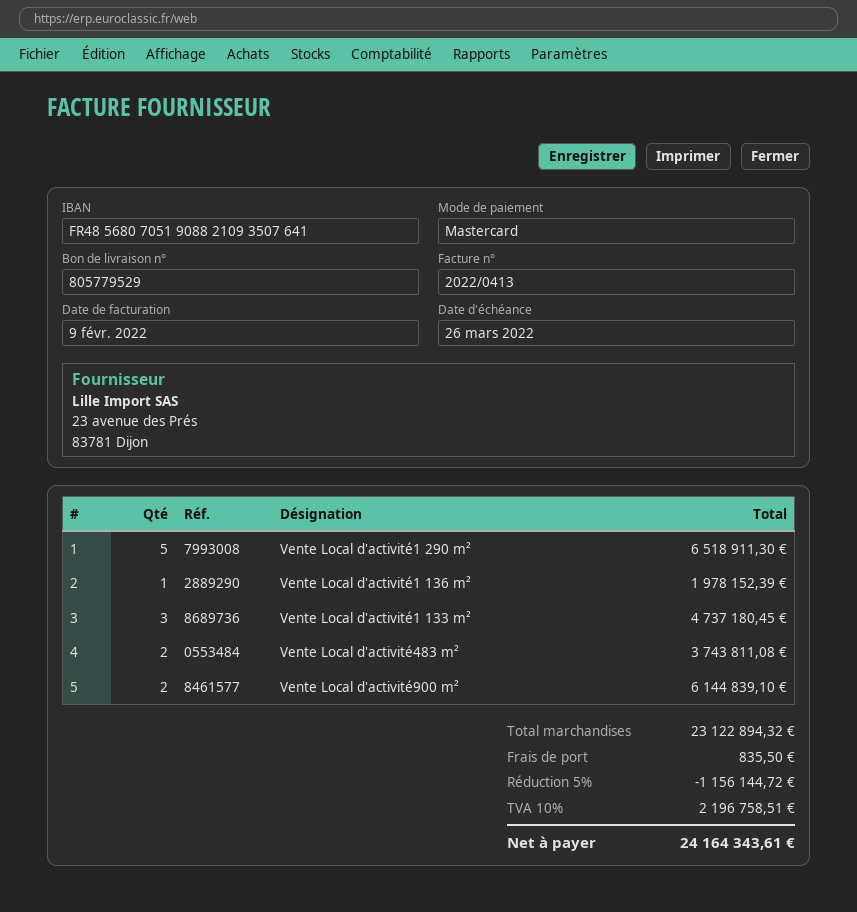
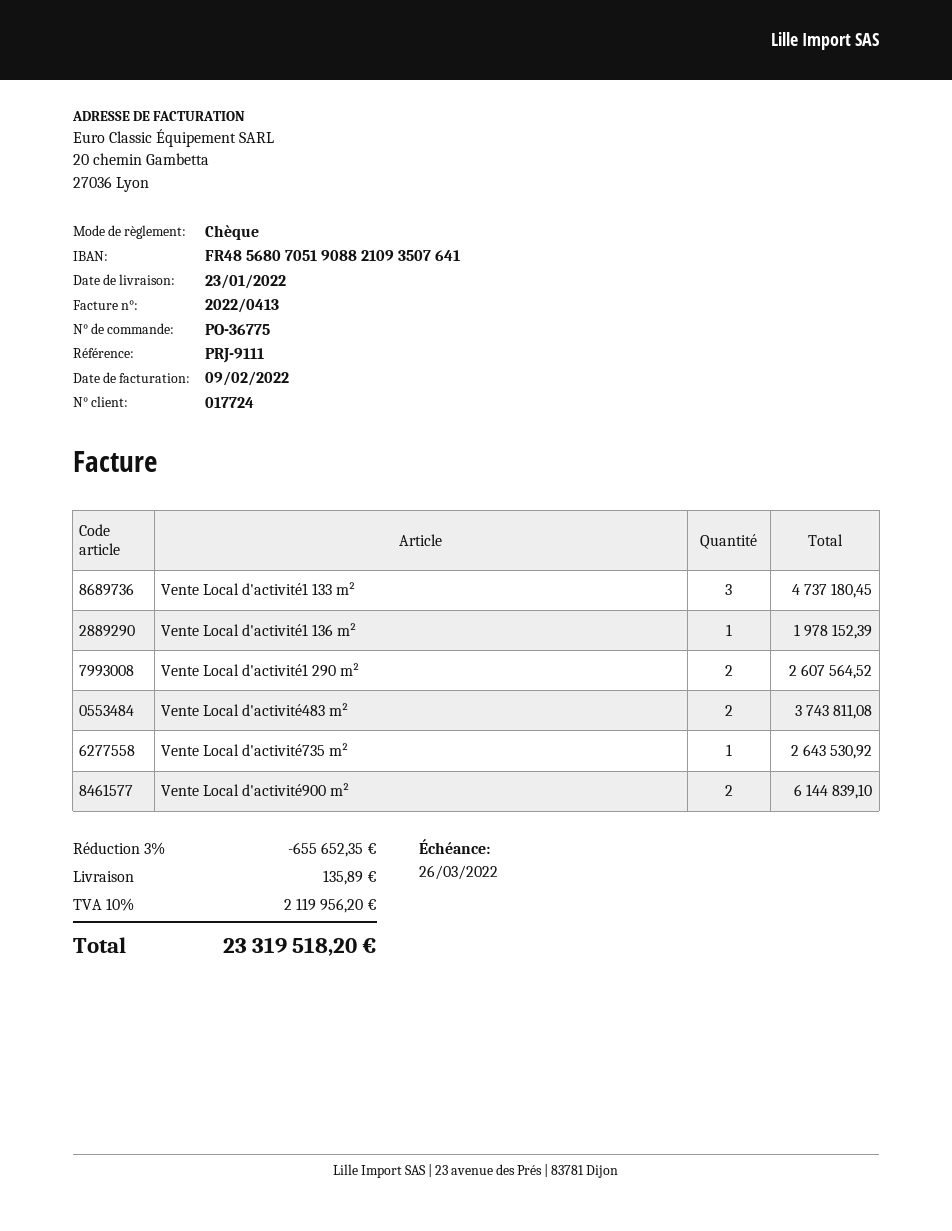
payment method: Mastercard -> cheque
Vente Local d'activité1 290 m²: 5 for 6518911.30 -> 2 for 2607564.52
Vente Local d'activité735 m²: none -> 1 for 2643530.92
discount: 5% = 1156144.72 -> 3% = 655652.35
shipping: 835.50 -> 135.89
tax: 10% = 2196758.51 -> 10% = 2119956.20
total: 24164343.61 -> 23319518.20

